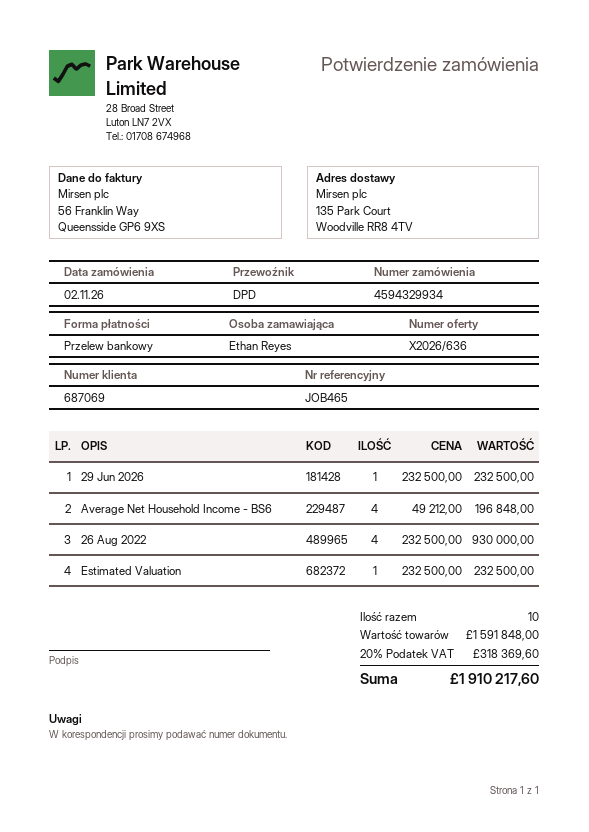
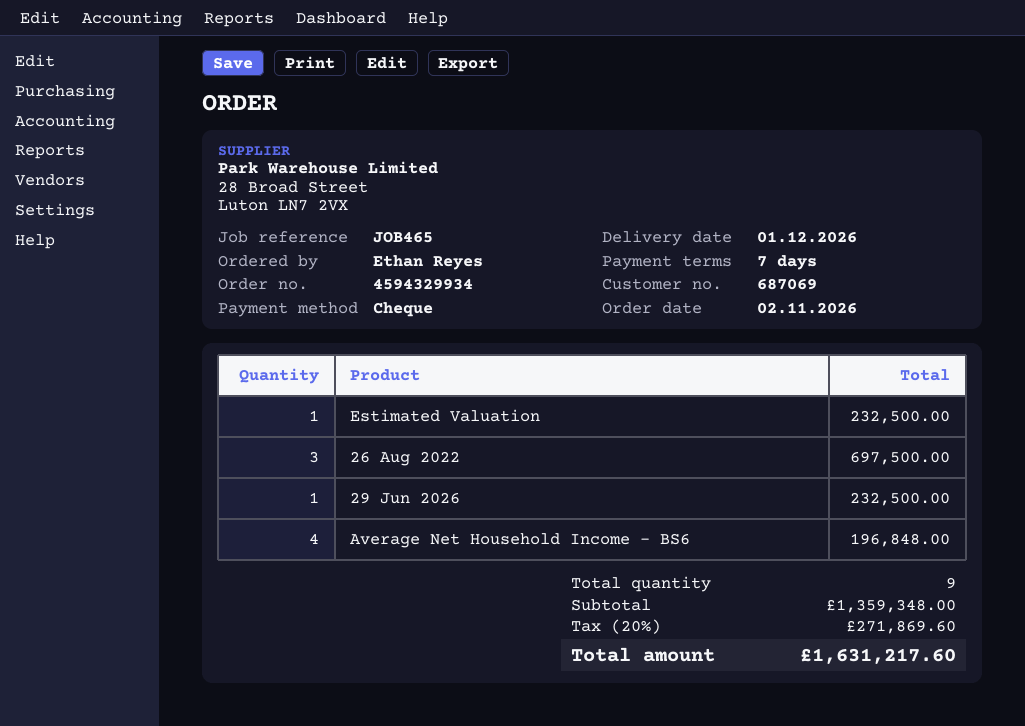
payment method: bank transfer -> cheque
26 Aug 2022: 4 for 930000.00 -> 3 for 697500.00
total quantity: 10 -> 9
subtotal: 1591848.00 -> 1359348.00
tax: 20% = 318369.60 -> 20% = 271869.60
total: 1910217.60 -> 1631217.60

